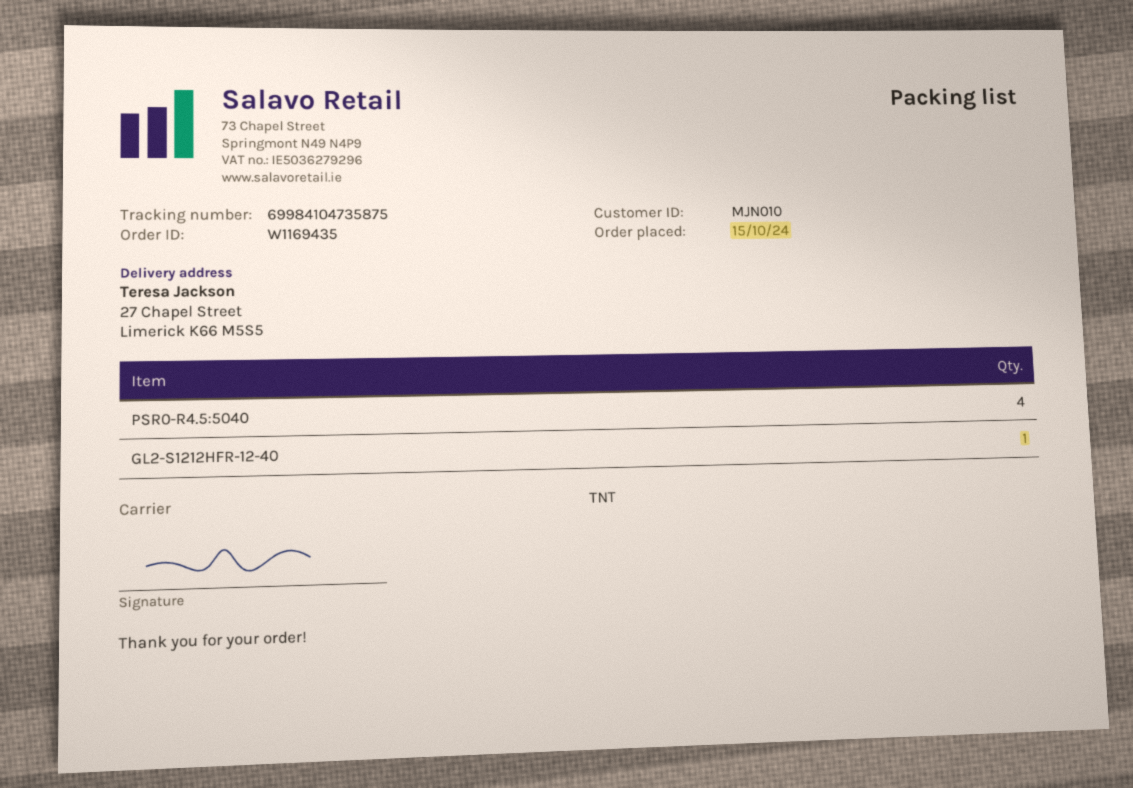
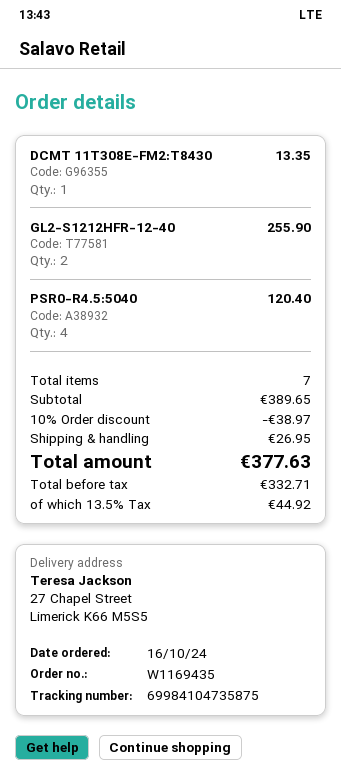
order date: 2024-10-15 -> 2024-10-16
GL2-S1212HFR-12-40: 1 -> 2
DCMT 11T308E-FM2:T8430: none -> 1

